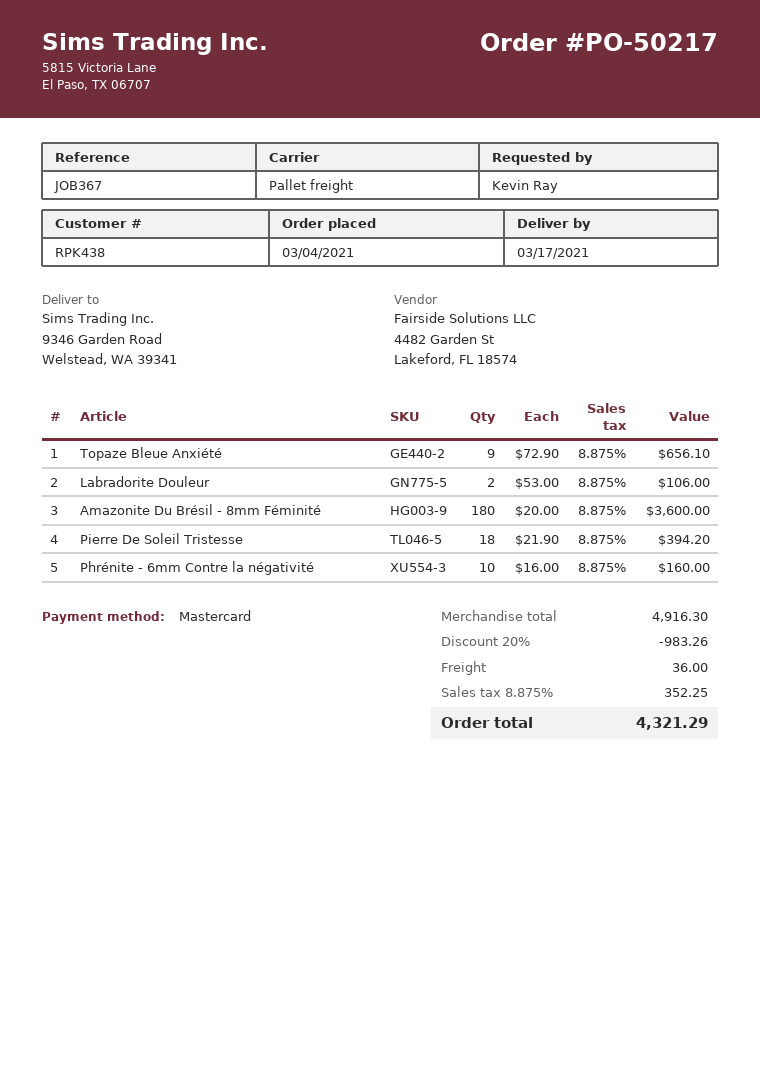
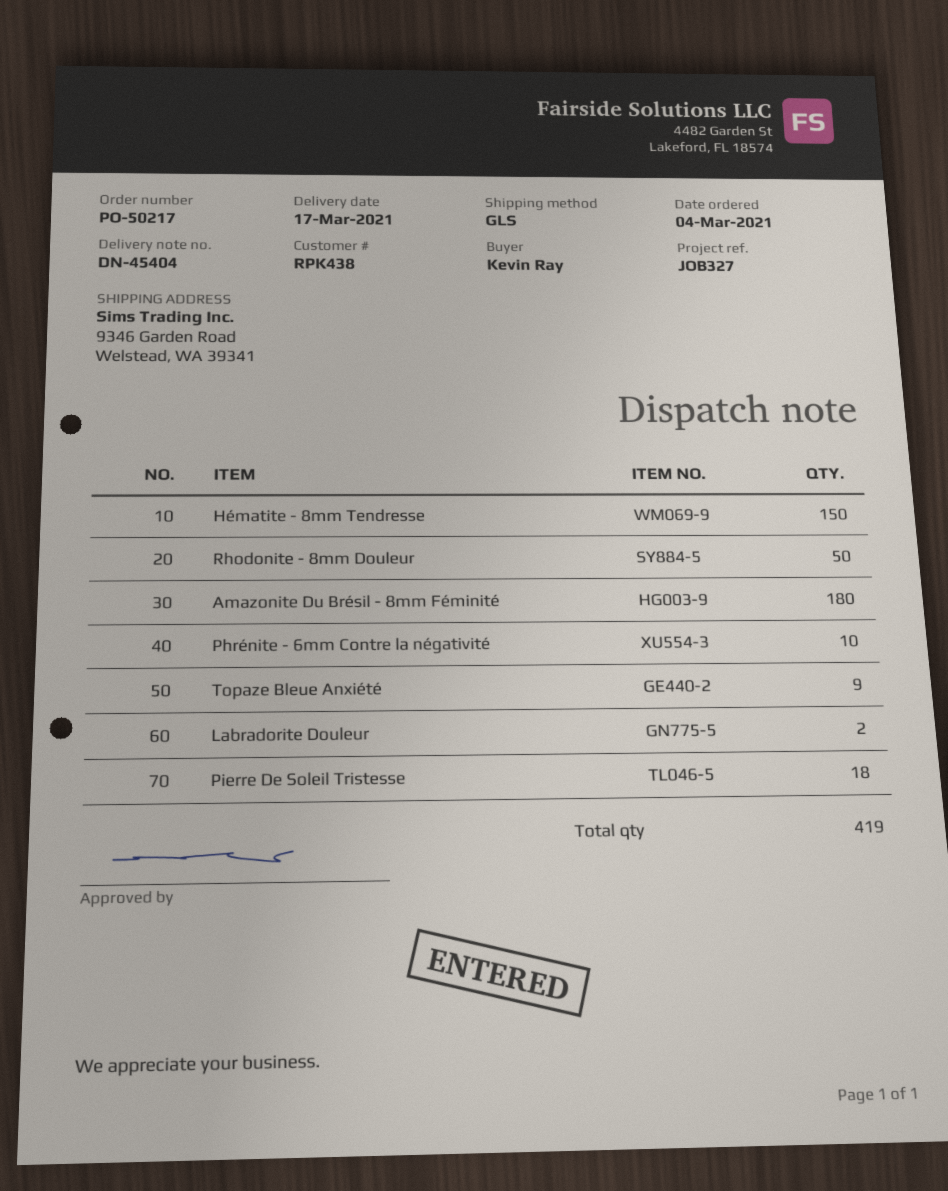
reference: JOB367 -> JOB327
shipping method: pallet freight -> GLS
Hématite - 8mm Tendresse: none -> 150
Rhodonite - 8mm Douleur: none -> 50

